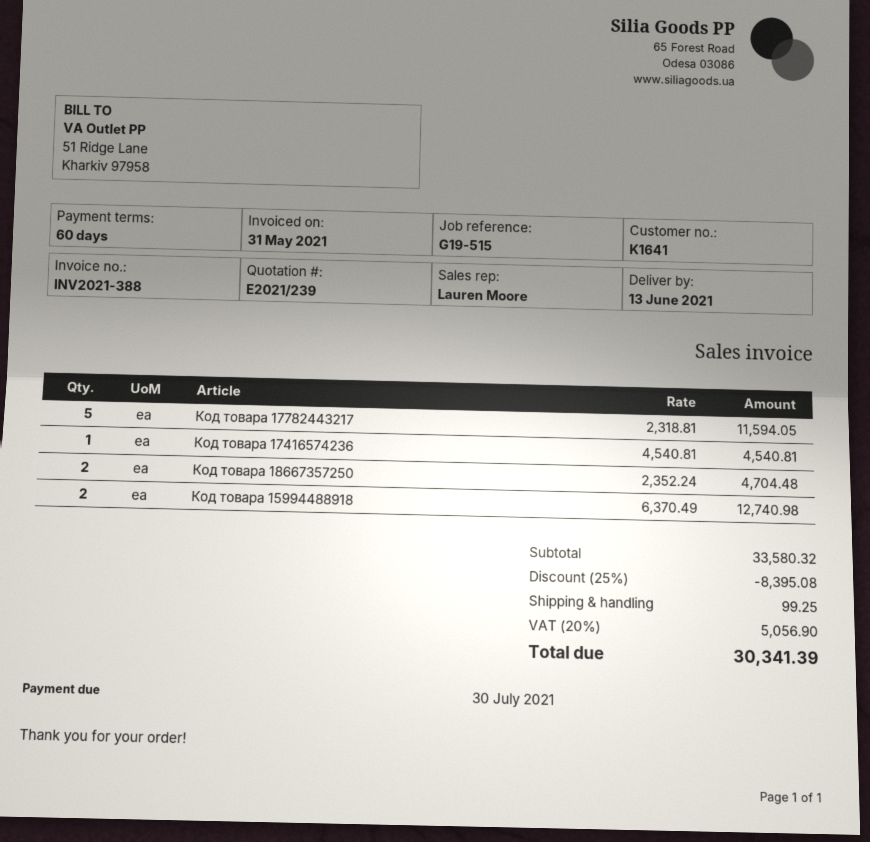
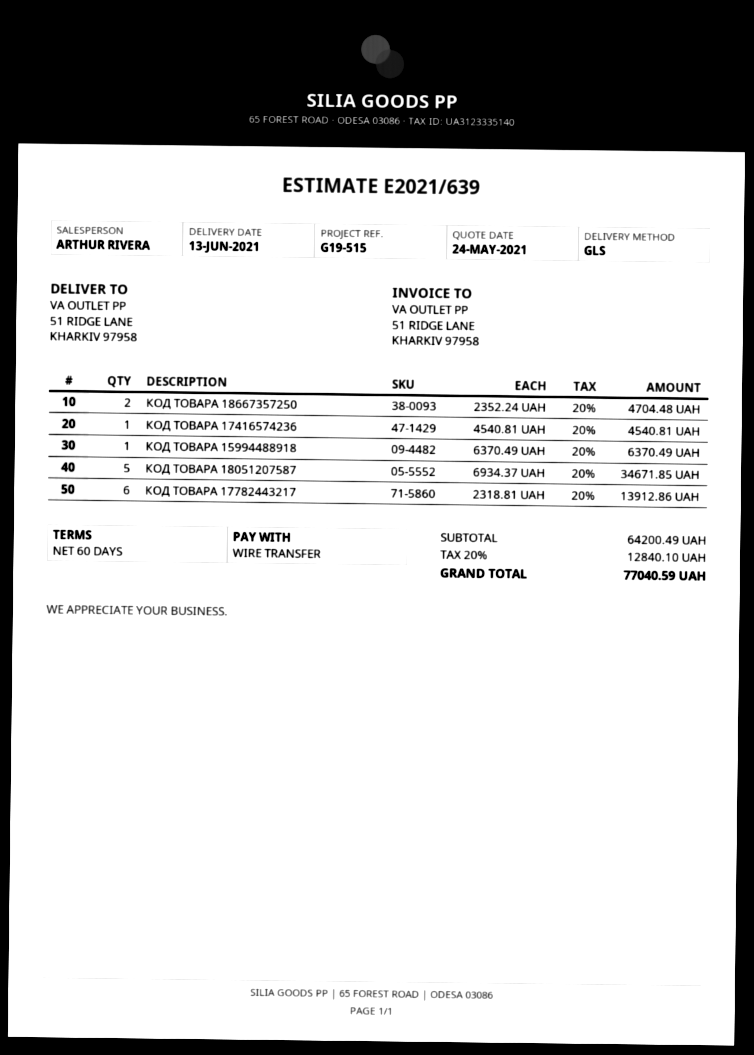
quote number: E2021/239 -> E2021/639
sales rep: Lauren Moore -> ARTHUR RIVERA
Код товара 17782443217: 5 x 2318.81 = 11594.05 -> 6 x 2318.81 = 13912.86
Код товара 15994488918: 2 x 6370.49 = 12740.98 -> 1 x 6370.49 = 6370.49
КОД ТОВАРА 18051207587: none -> 5 x 6934.37 = 34671.85
subtotal: 33580.32 -> 64200.49
discount: 25% = 8395.08 -> none
shipping: 99.25 -> none
tax: 20% = 5056.90 -> 20% = 12840.10
total: 30341.39 -> 77040.59

